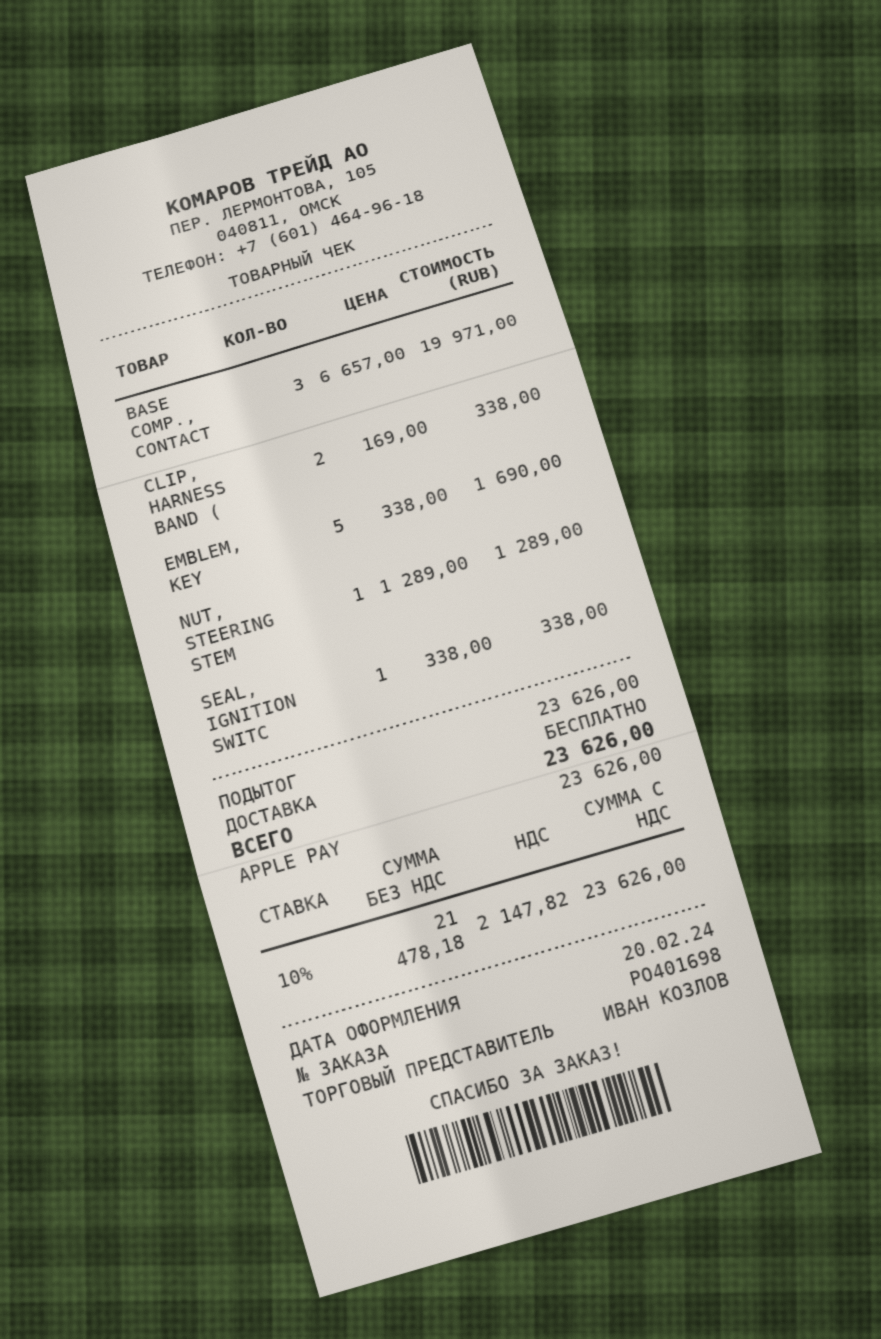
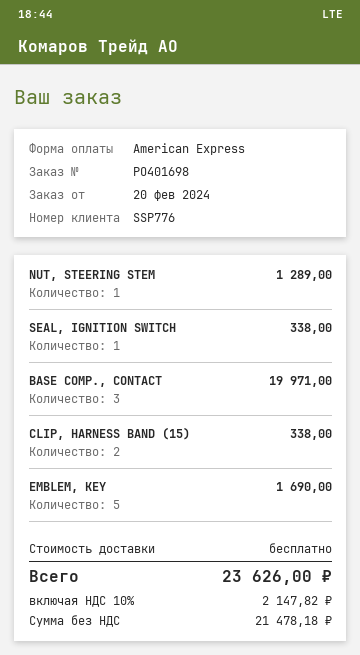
payment method: Apple Pay -> American Express

